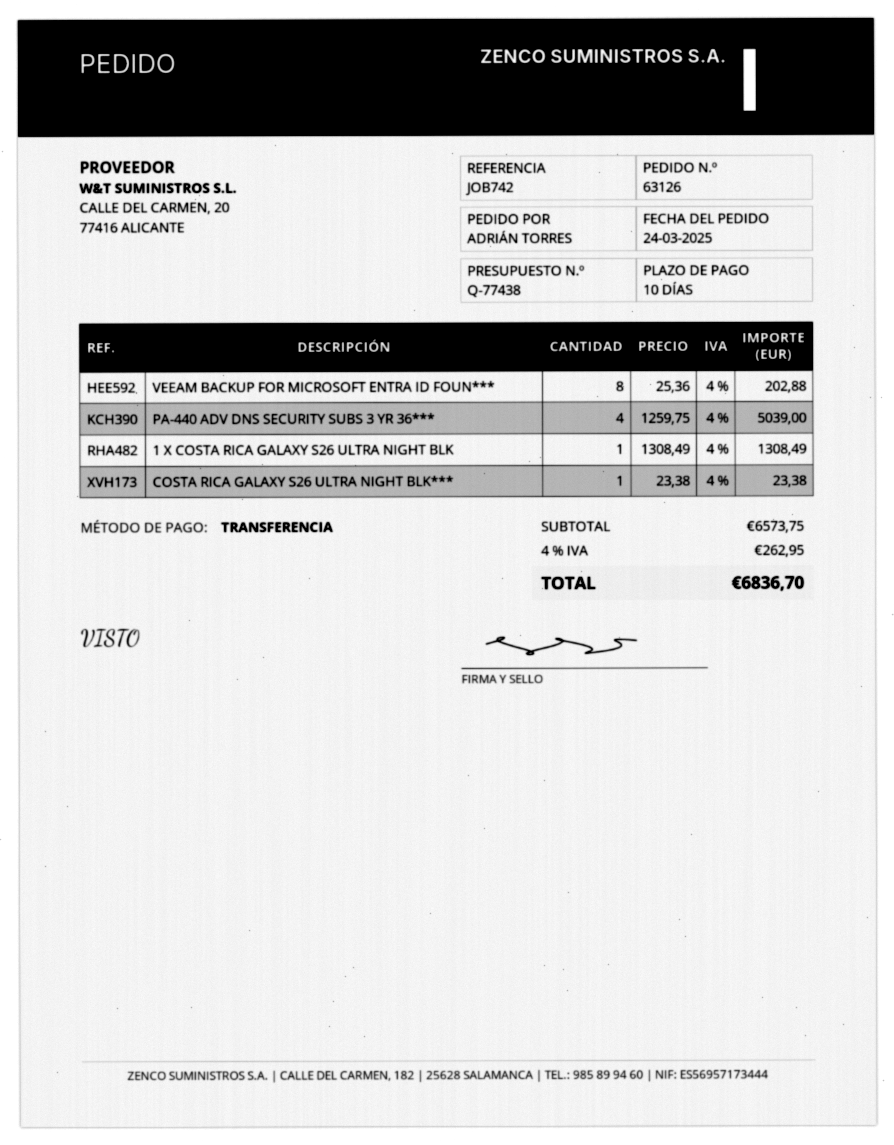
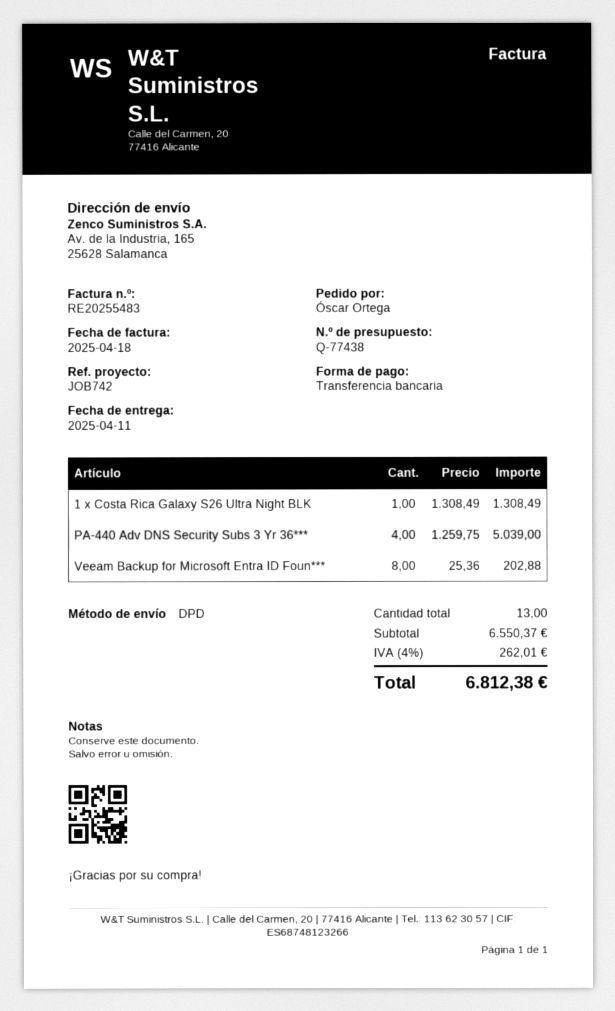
ordered by: ADRIÁN TORRES -> Óscar Ortega
COSTA RICA GALAXY S26 ULTRA NIGHT BLK***: 1 x 23.38 = 23.38 -> none
subtotal: 6573.75 -> 6550.37
tax: 4% = 262.95 -> 4% = 262.01
total: 6836.70 -> 6812.38

